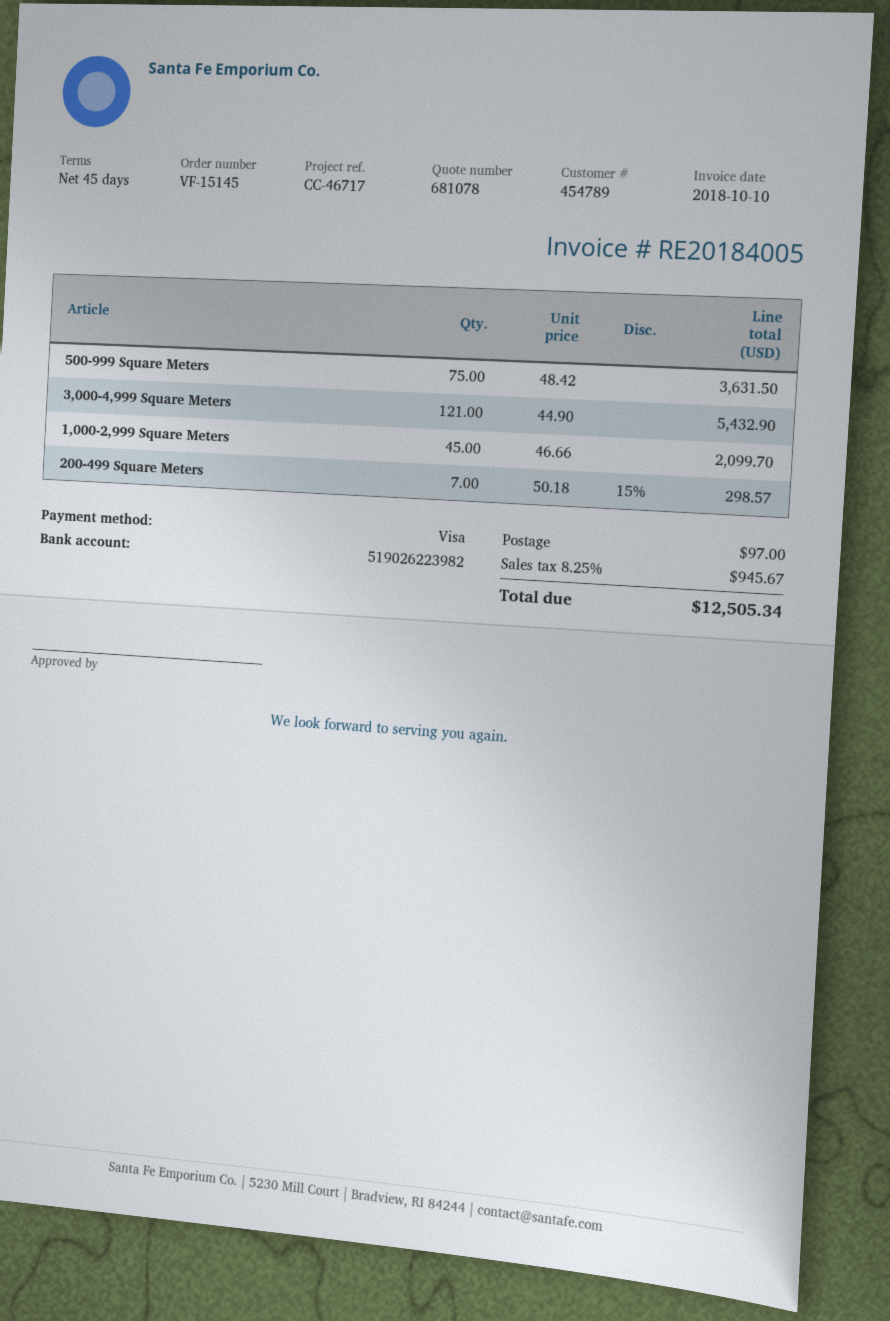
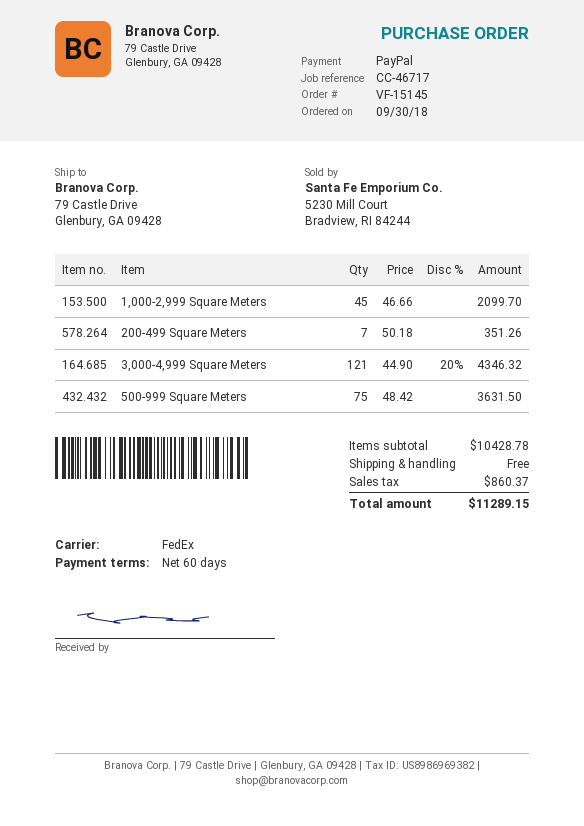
payment terms: 45 days -> 60 days
payment method: Visa -> PayPal
3,000-4,999 Square Meters: 121 x 44.90 = 5432.90 -> 121 x 44.90 - 20% = 4346.32
200-499 Square Meters: 7 x 50.18 - 15% = 298.57 -> 7 x 50.18 = 351.26
shipping: 97.00 -> 0.00
tax: 945.67 -> 860.37
total: 12505.34 -> 11289.15

